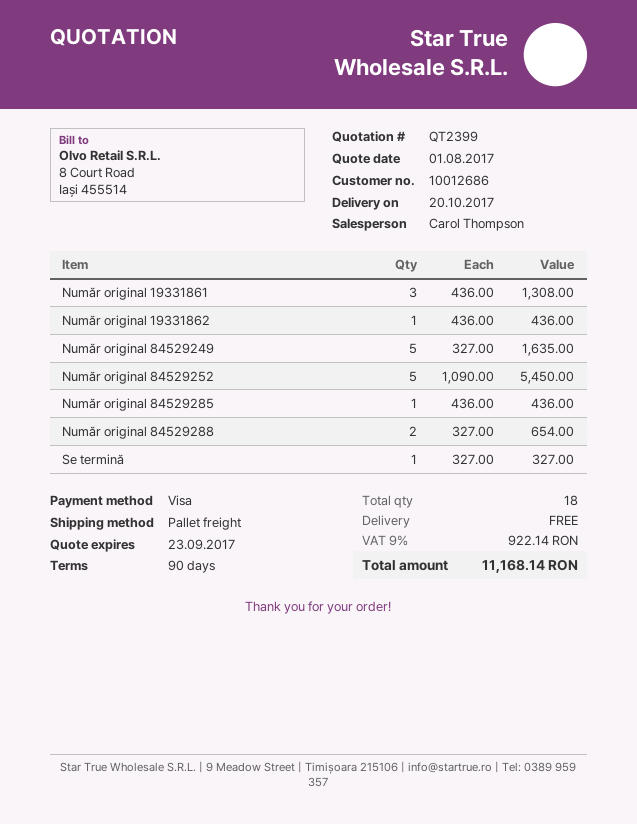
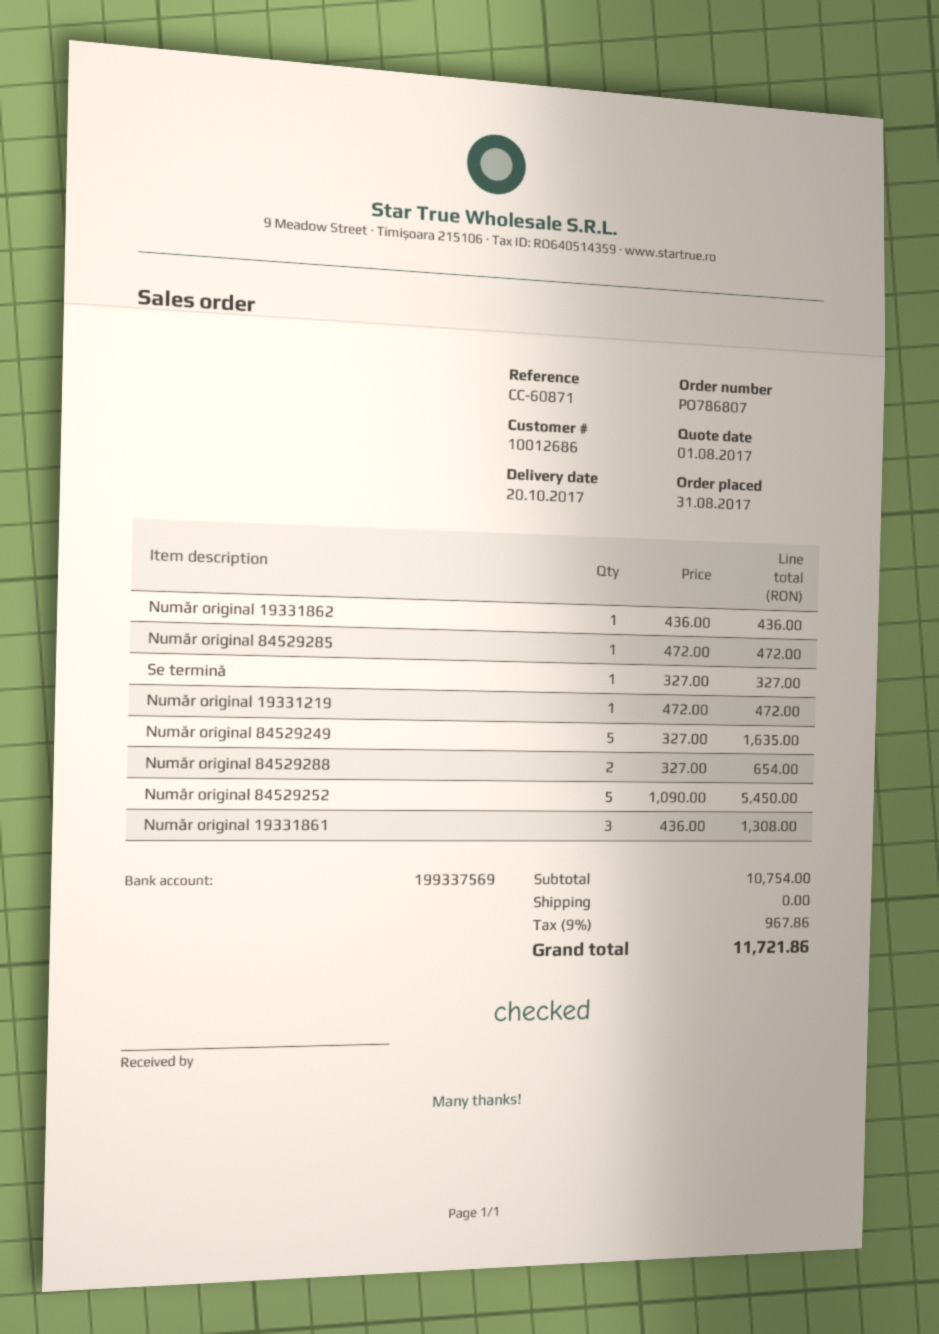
Număr original 84529285: 1 x 436.00 = 436.00 -> 1 x 472.00 = 472.00
Număr original 19331219: none -> 1 x 472.00 = 472.00
tax: 9% = 922.14 -> 9% = 967.86
total: 11168.14 -> 11721.86

